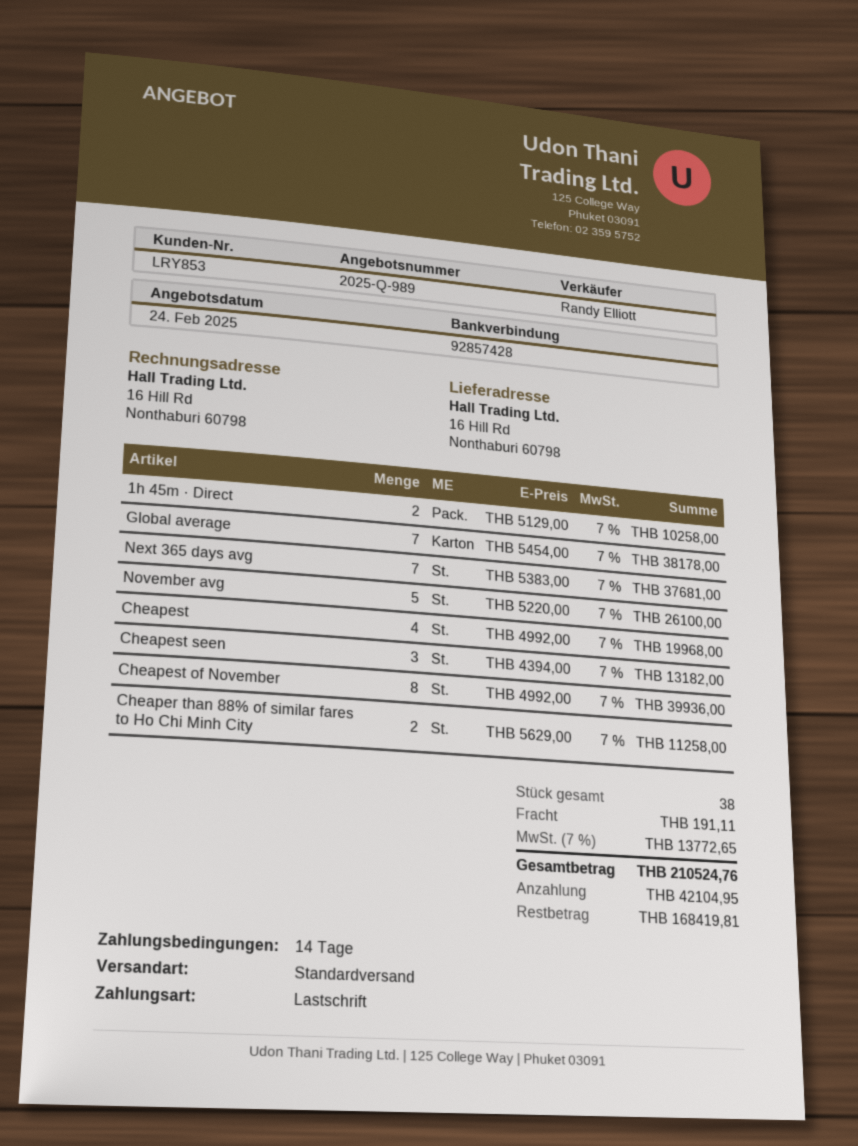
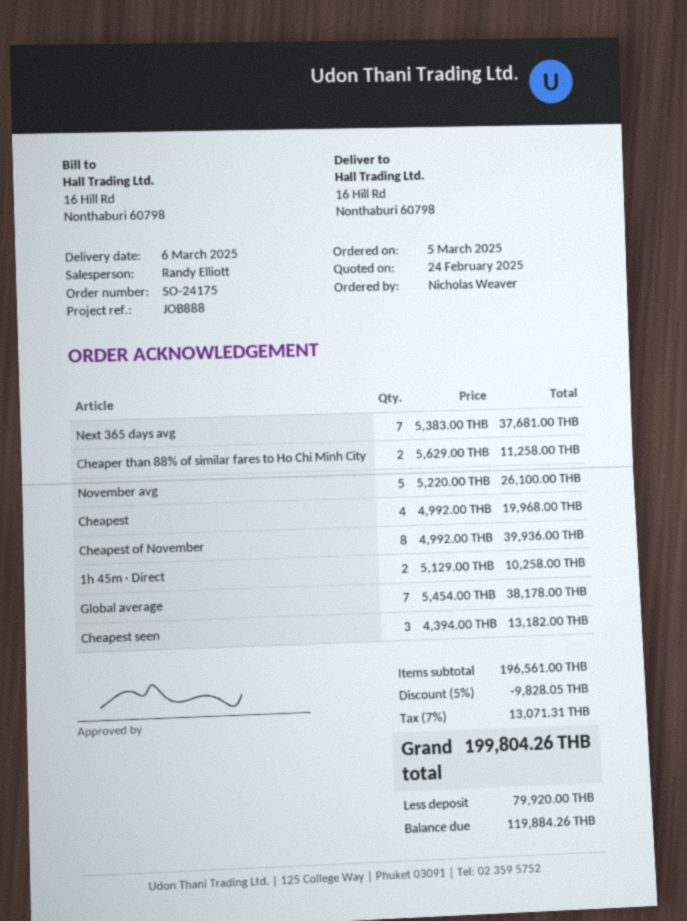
discount: none -> 5% = 9828.05
shipping: 191.11 -> none
tax: 7% = 13772.65 -> 7% = 13071.31
total: 210524.76 -> 199804.26
deposit: 42104.95 -> 79920.00
balance: 168419.81 -> 119884.26

